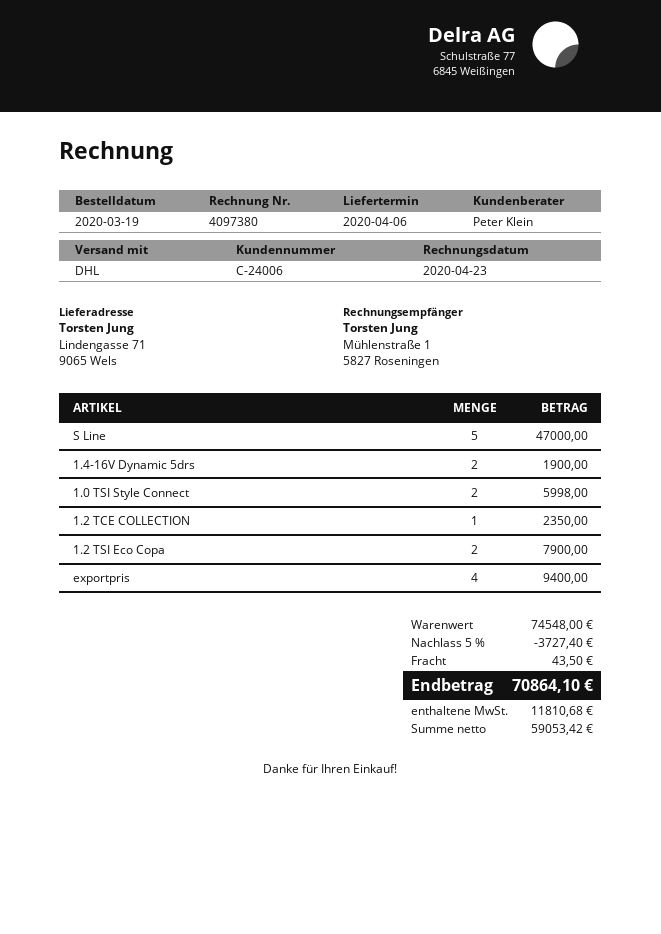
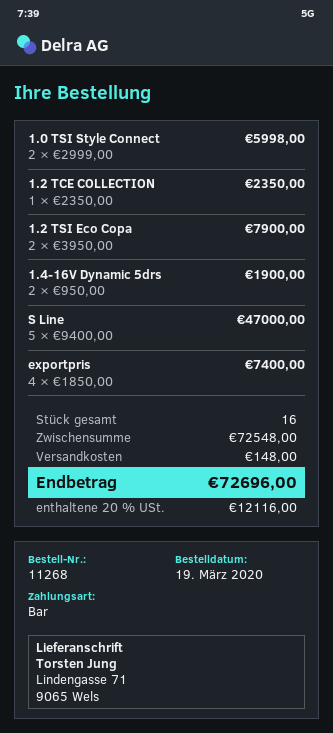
exportpris: 4 for 9400.00 -> 4 for 7400.00
subtotal: 74548.00 -> 72548.00
discount: 5% = 3727.40 -> none
shipping: 43.50 -> 148.00
tax: 11810.68 -> 12116.00
total: 70864.10 -> 72696.00

